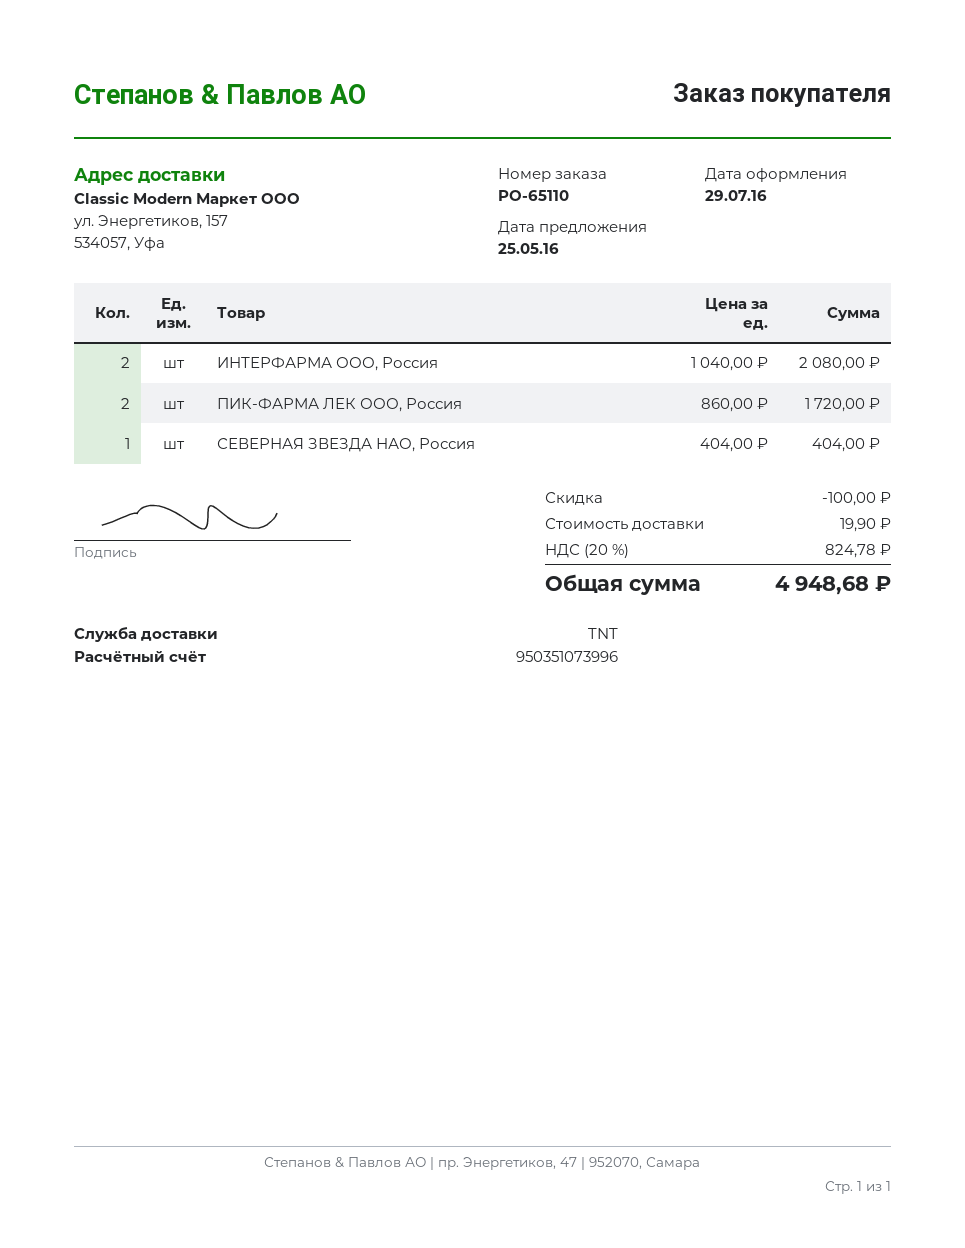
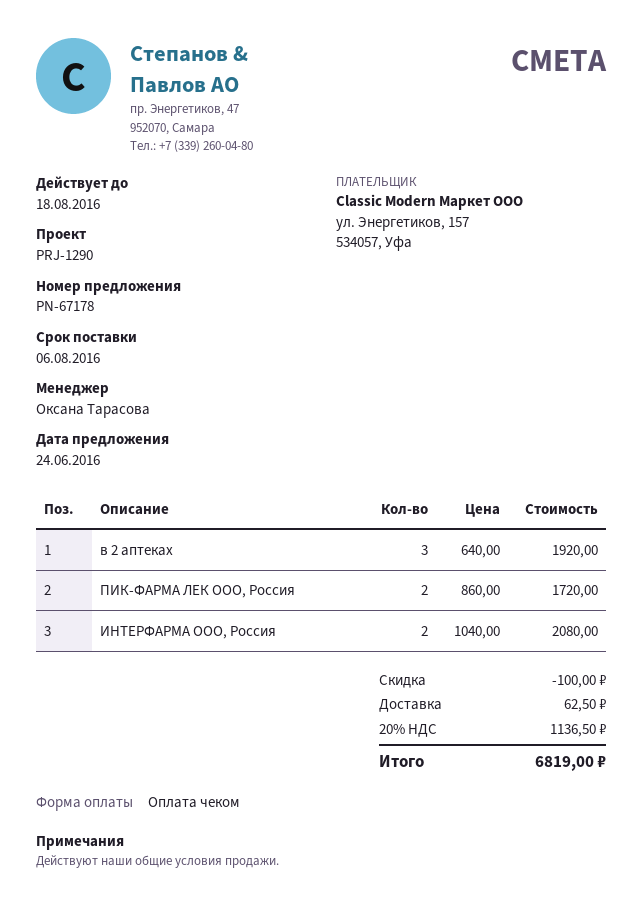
quote date: 2016-05-25 -> 2016-06-24
СЕВЕРНАЯ ЗВЕЗДА НАО, Россия: 1 x 404.00 = 404.00 -> none
в 2 аптеках: none -> 3 x 640.00 = 1920.00
shipping: 19.90 -> 62.50
tax: 20% = 824.78 -> 20% = 1136.50
total: 4948.68 -> 6819.00

